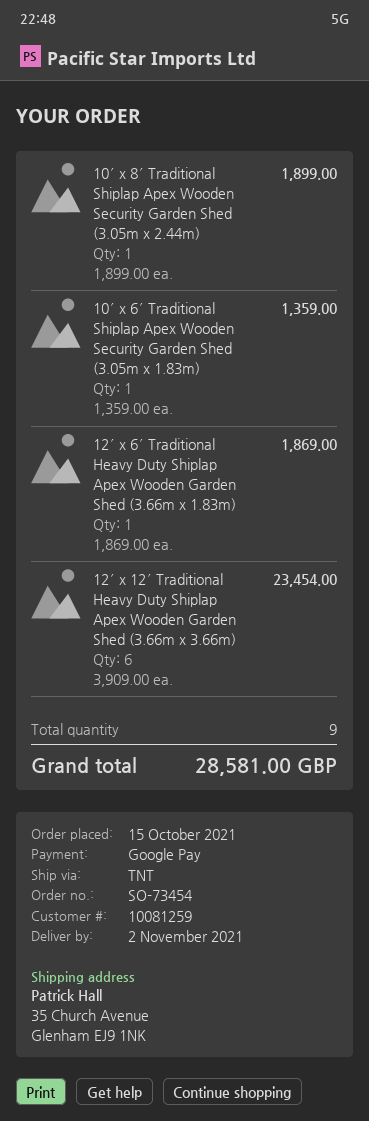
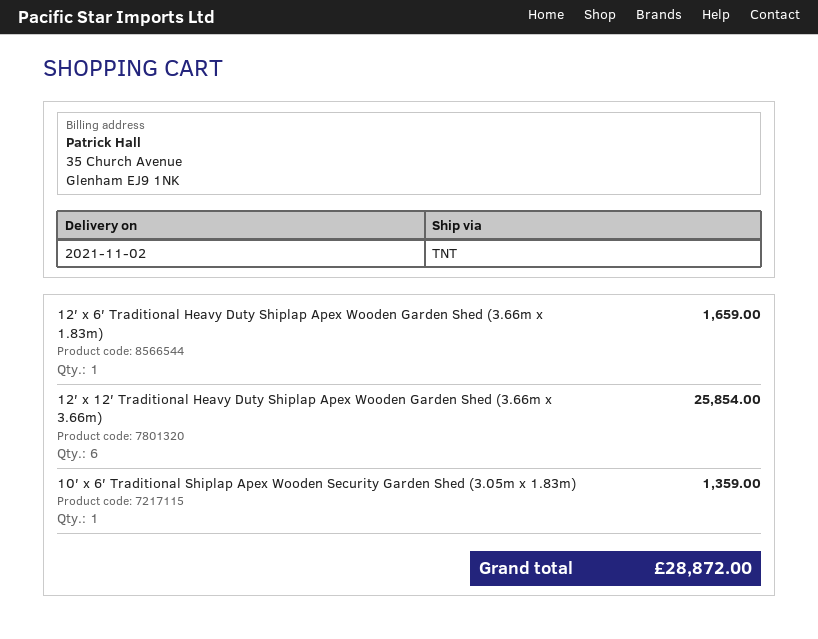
10′ x 8′ Traditional Shiplap Apex Wooden Security Garden Shed (3.05m x 2.44m): 1 for 1899.00 -> none
12′ x 6′ Traditional Heavy Duty Shiplap Apex Wooden Garden Shed (3.66m x 1.83m): 1 for 1869.00 -> 1 for 1659.00
12′ x 12′ Traditional Heavy Duty Shiplap Apex Wooden Garden Shed (3.66m x 3.66m): 6 for 23454.00 -> 6 for 25854.00
total: 28581.00 -> 28872.00

